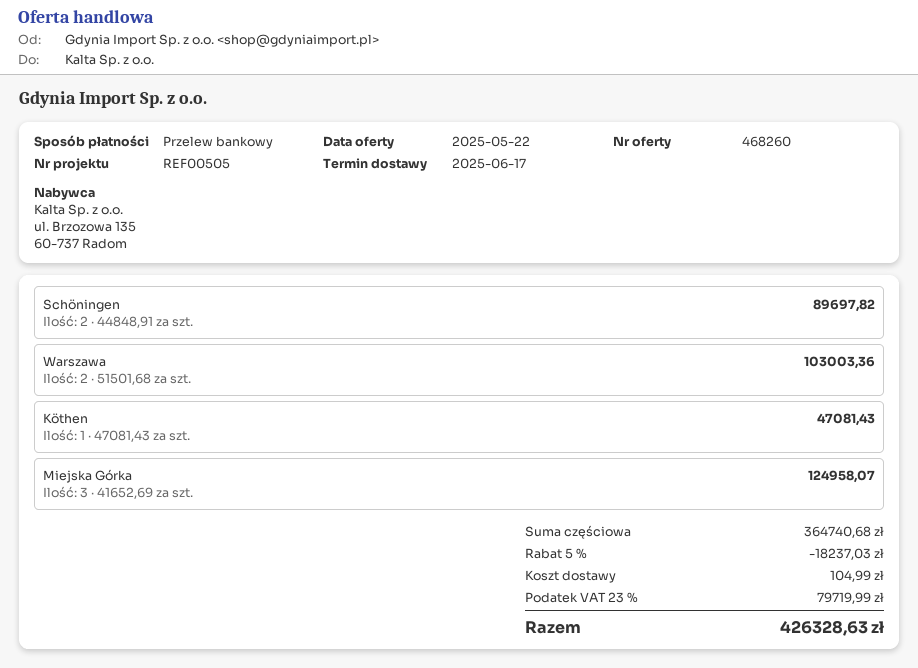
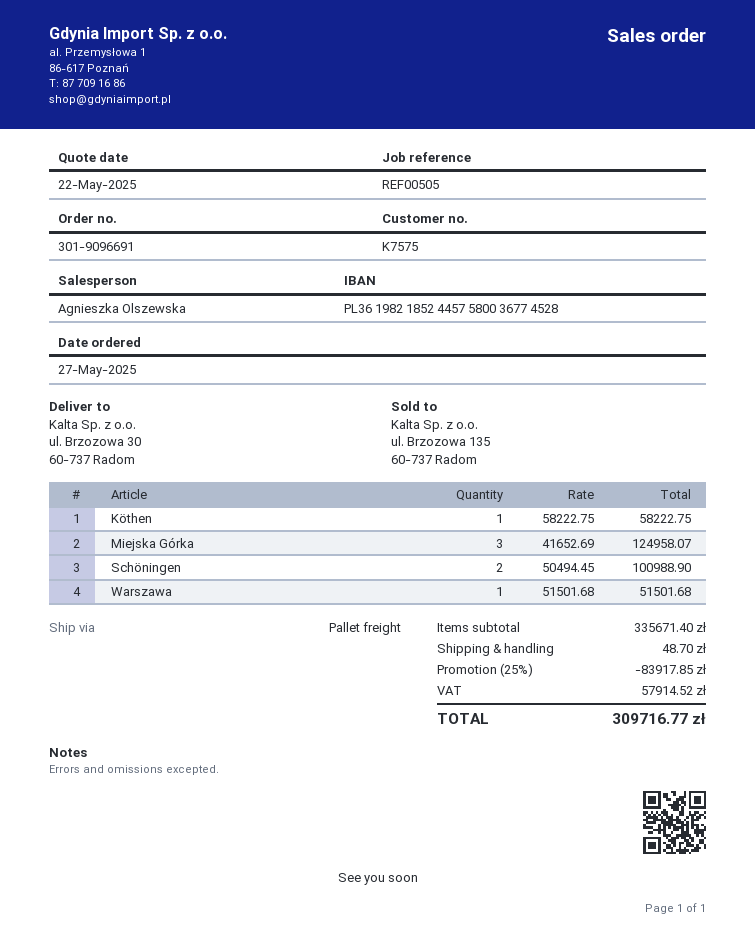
Schöningen: 2 x 44848.91 = 89697.82 -> 2 x 50494.45 = 100988.90
Warszawa: 2 x 51501.68 = 103003.36 -> 1 x 51501.68 = 51501.68
Köthen: 1 x 47081.43 = 47081.43 -> 1 x 58222.75 = 58222.75
subtotal: 364740.68 -> 335671.40
discount: 5% = 18237.03 -> 25% = 83917.85
shipping: 104.99 -> 48.70
tax: 79719.99 -> 57914.52
total: 426328.63 -> 309716.77

